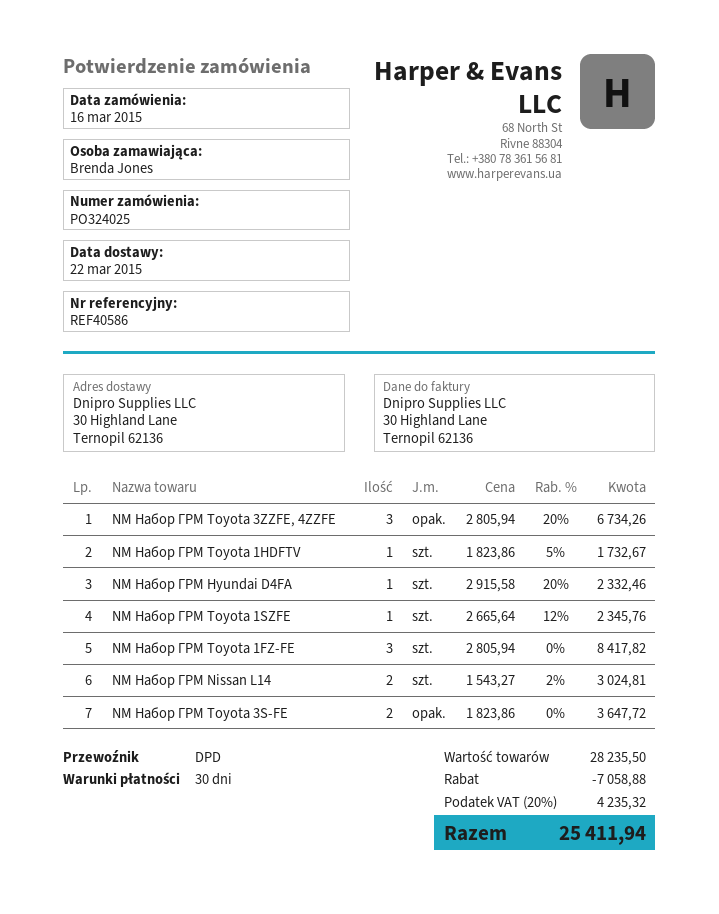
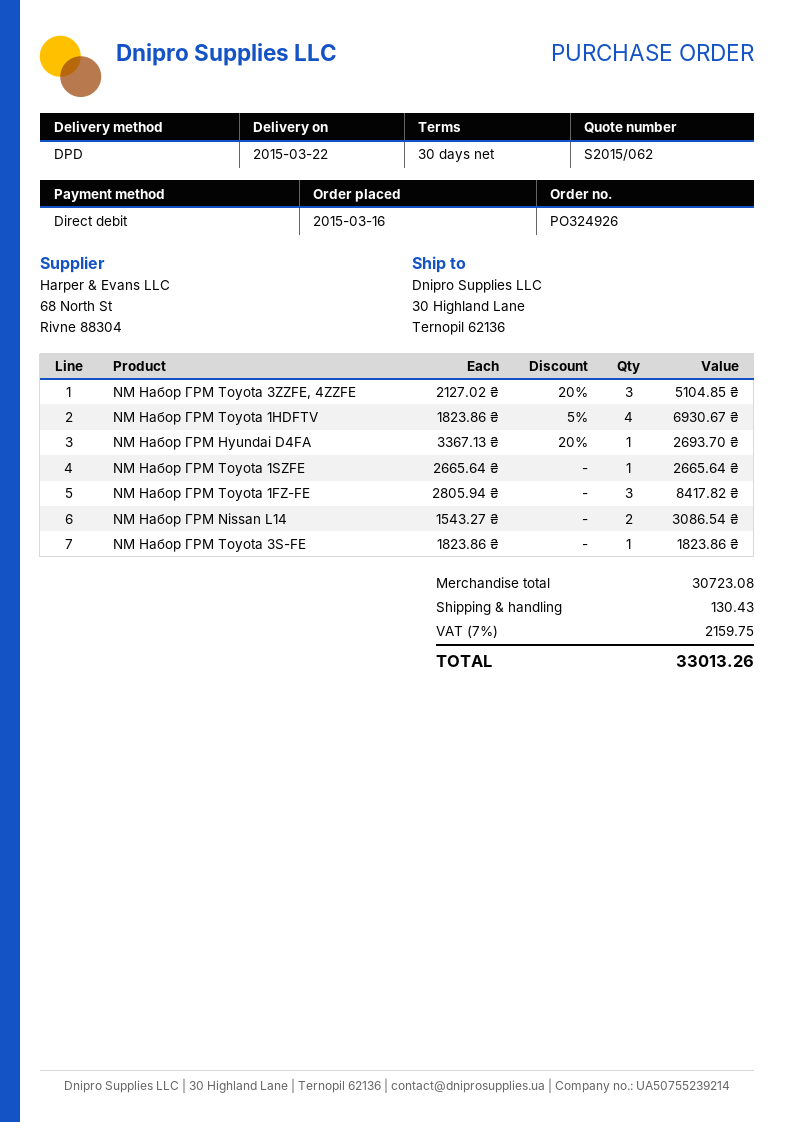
order number: PO324025 -> PO324926
NM Набор ГРМ Toyota 3ZZFE, 4ZZFE: 3 x 2805.94 - 20% = 6734.26 -> 3 x 2127.02 - 20% = 5104.85
NM Набор ГРМ Toyota 1HDFTV: 1 x 1823.86 - 5% = 1732.67 -> 4 x 1823.86 - 5% = 6930.67
NM Набор ГРМ Hyundai D4FA: 1 x 2915.58 - 20% = 2332.46 -> 1 x 3367.13 - 20% = 2693.70
NM Набор ГРМ Toyota 1SZFE: 1 x 2665.64 - 12% = 2345.76 -> 1 x 2665.64 = 2665.64
NM Набор ГРМ Nissan L14: 2 x 1543.27 - 2% = 3024.81 -> 2 x 1543.27 = 3086.54
NM Набор ГРМ Toyota 3S-FE: 2 x 1823.86 = 3647.72 -> 1 x 1823.86 = 1823.86
subtotal: 28235.50 -> 30723.08
discount: 7058.88 -> none
shipping: none -> 130.43
tax: 20% = 4235.32 -> 7% = 2159.75
total: 25411.94 -> 33013.26

